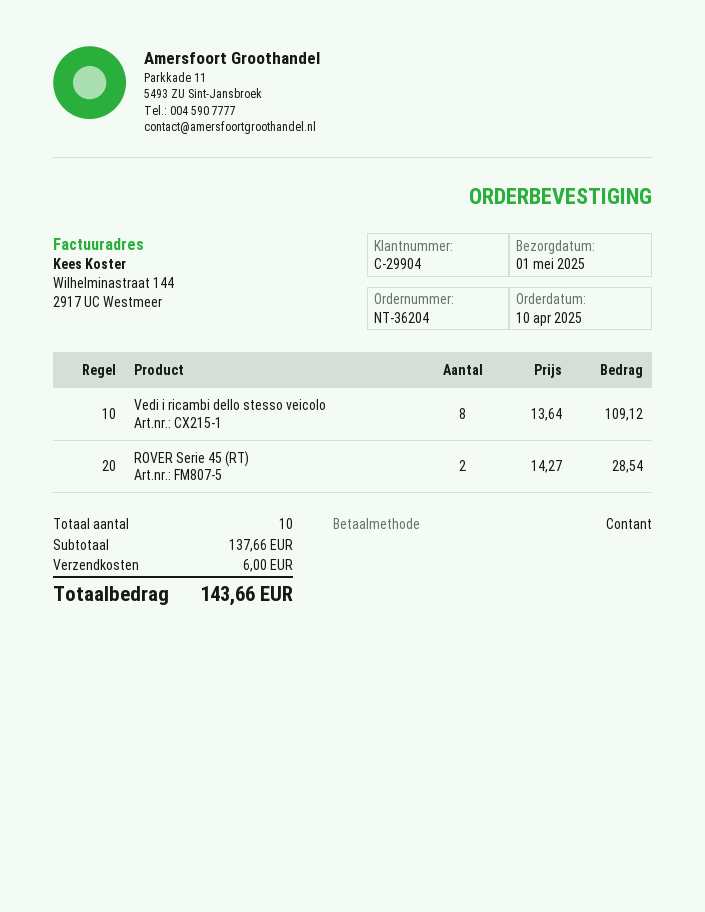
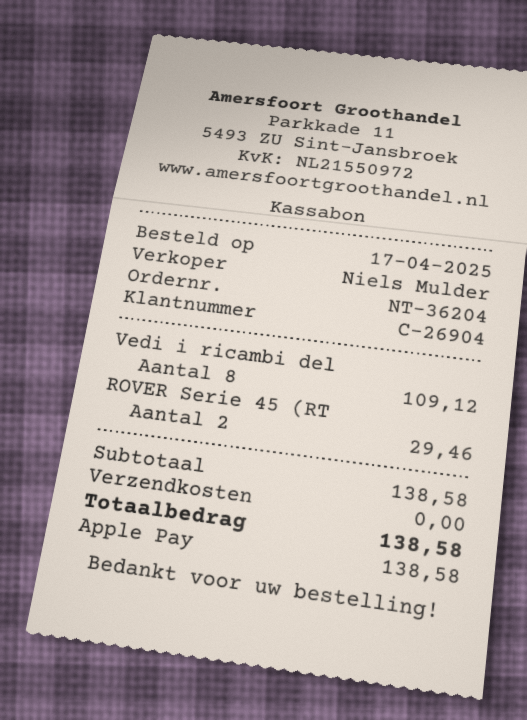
order date: 2025-04-10 -> 2025-04-17
customer number: C-29904 -> C-26904
payment method: cash -> Apple Pay
ROVER Serie 45 (RT): 2 for 28.54 -> 2 for 29.46
subtotal: 137.66 -> 138.58
shipping: 6.00 -> 0.00
total: 143.66 -> 138.58

